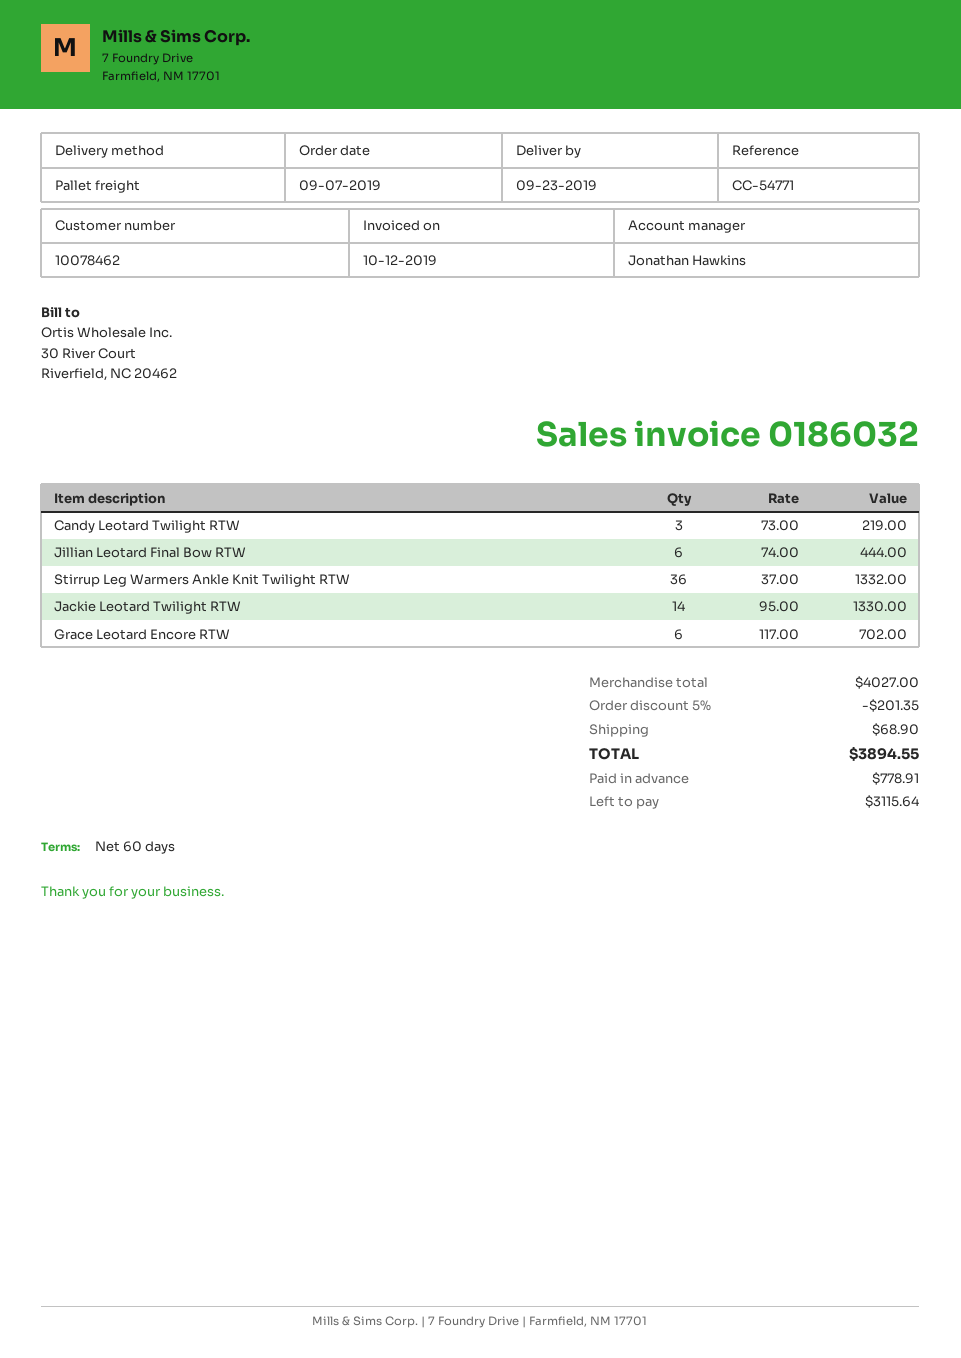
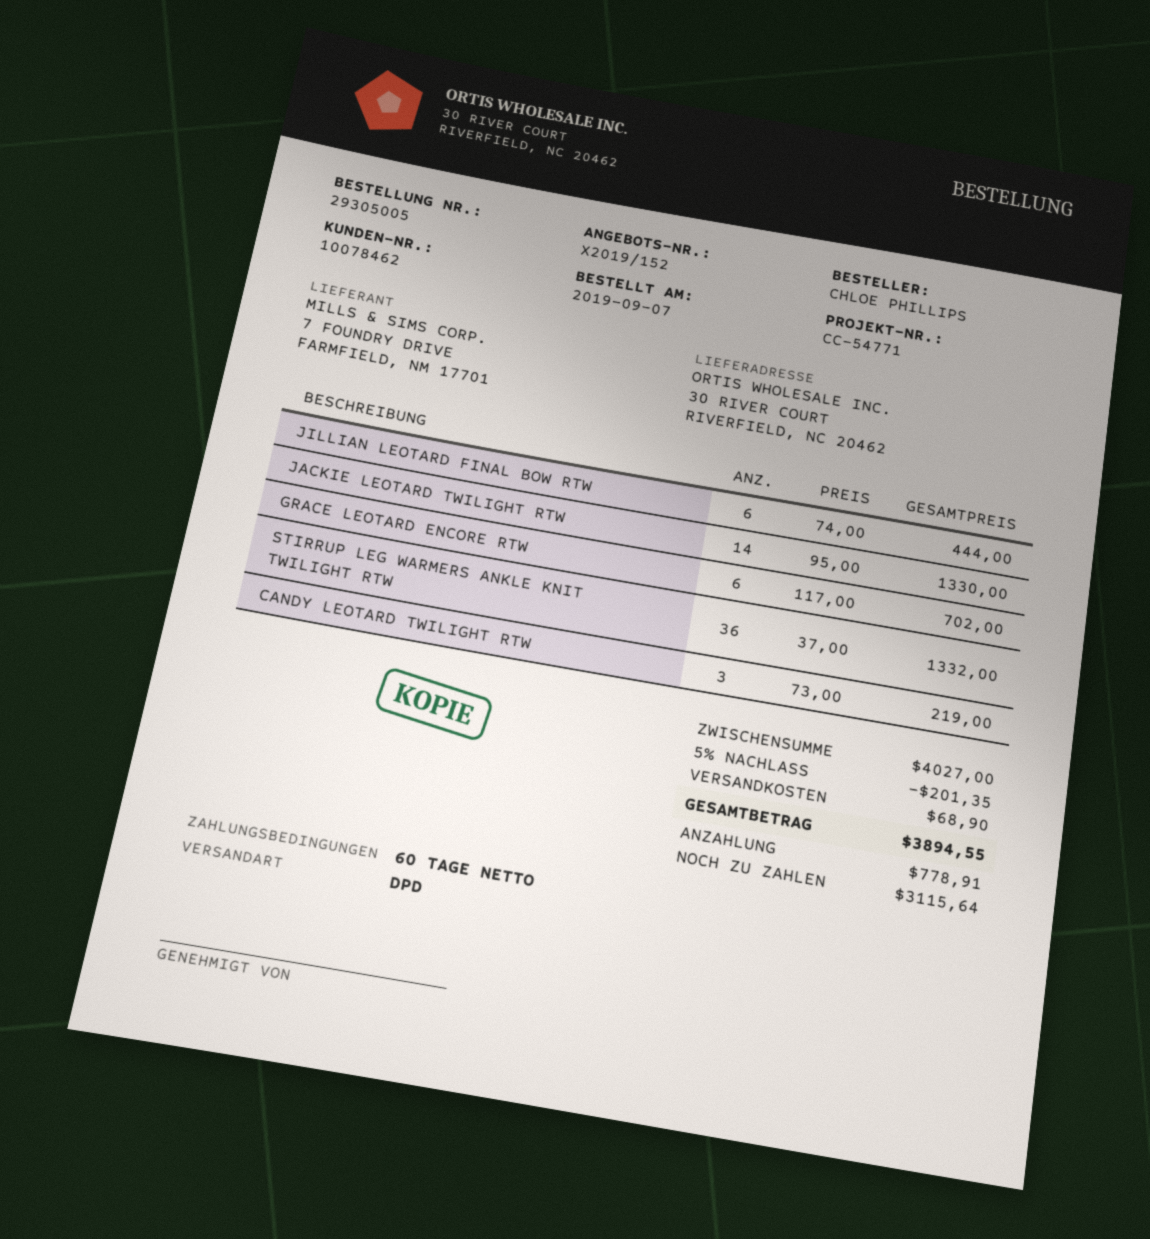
shipping method: pallet freight -> DPD

